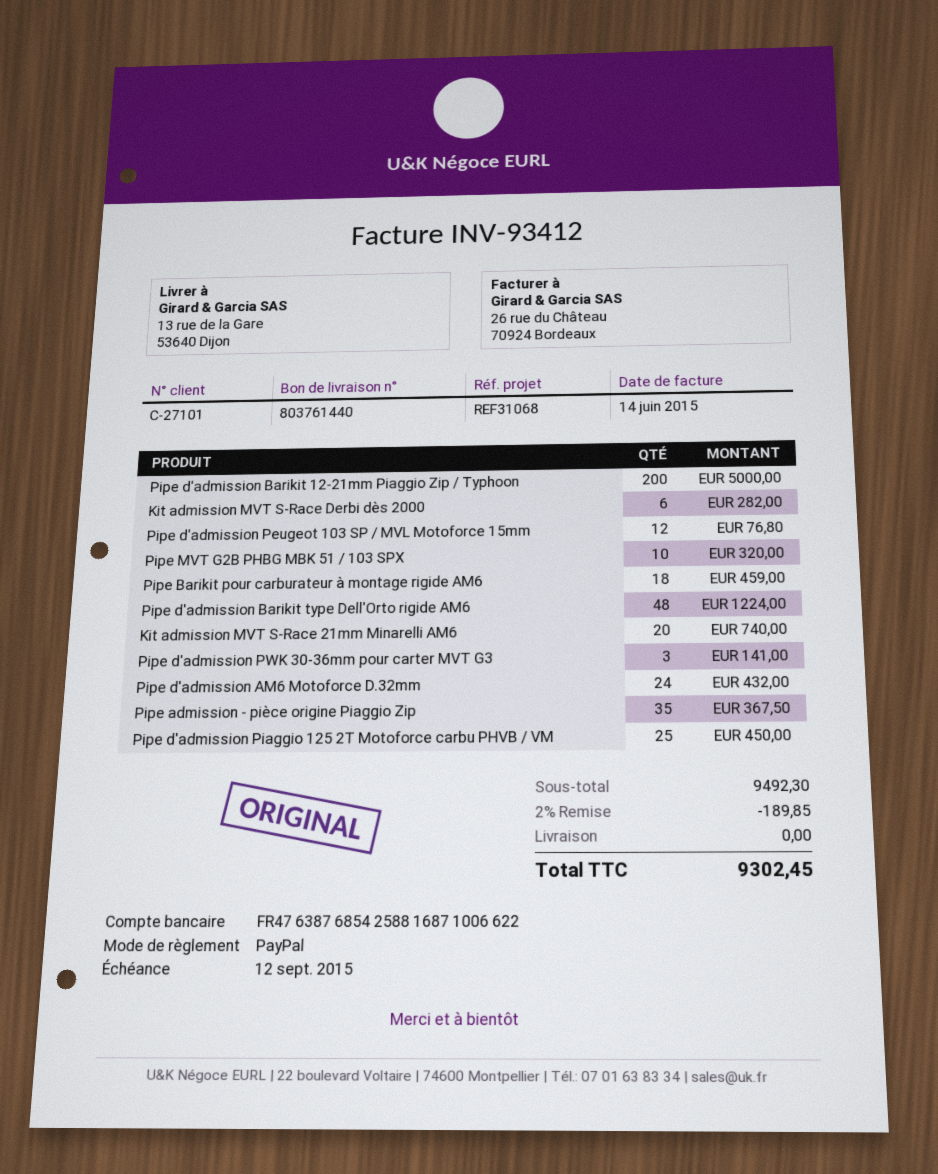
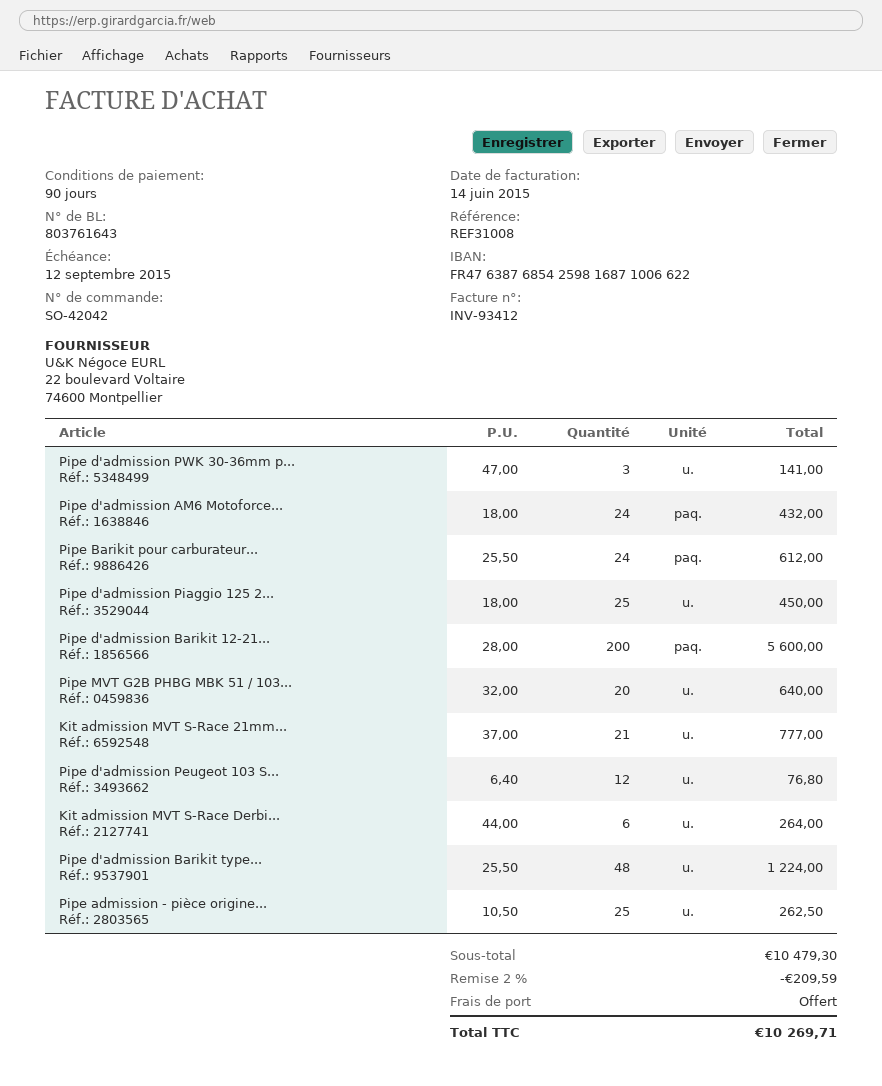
delivery note number: 803761440 -> 803761643
reference: REF31068 -> REF31008
bank account: FR4763876854258816871006622 -> FR4763876854259816871006622
Pipe d'admission Barikit 12-21mm Piaggio Zip / Typhoon: 200 for 5000.00 -> 200 for 5600.00
Kit admission MVT S-Race Derbi dès 2000: 6 for 282.00 -> 6 for 264.00
Pipe MVT G2B PHBG MBK 51 / 103 SPX: 10 for 320.00 -> 20 for 640.00
Pipe Barikit pour carburateur à montage rigide AM6: 18 for 459.00 -> 24 for 612.00
Kit admission MVT S-Race 21mm Minarelli AM6: 20 for 740.00 -> 21 for 777.00
Pipe admission - pièce origine Piaggio Zip: 35 for 367.50 -> 25 for 262.50
subtotal: 9492.30 -> 10479.30
discount: 2% = 189.85 -> 2% = 209.59
total: 9302.45 -> 10269.71

